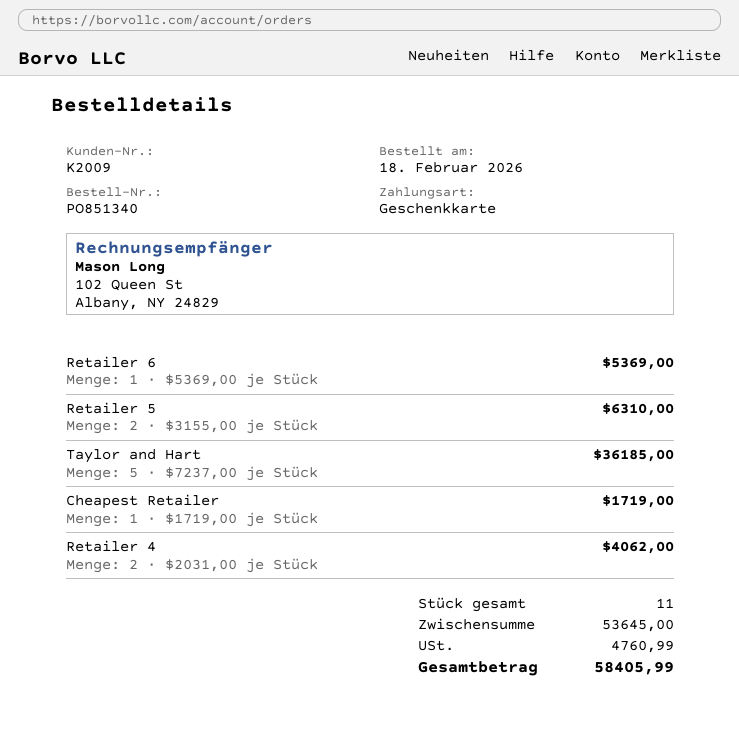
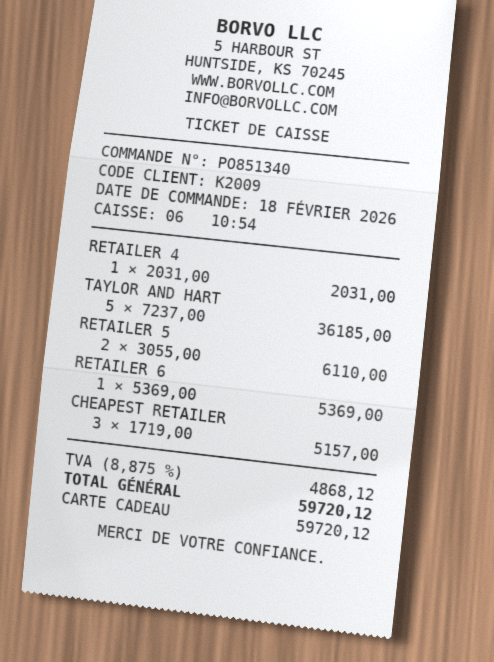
Retailer 5: 2 x 3155.00 = 6310.00 -> 2 x 3055.00 = 6110.00
Cheapest Retailer: 1 x 1719.00 = 1719.00 -> 3 x 1719.00 = 5157.00
Retailer 4: 2 x 2031.00 = 4062.00 -> 1 x 2031.00 = 2031.00
tax: 4760.99 -> 4868.12
total: 58405.99 -> 59720.12

